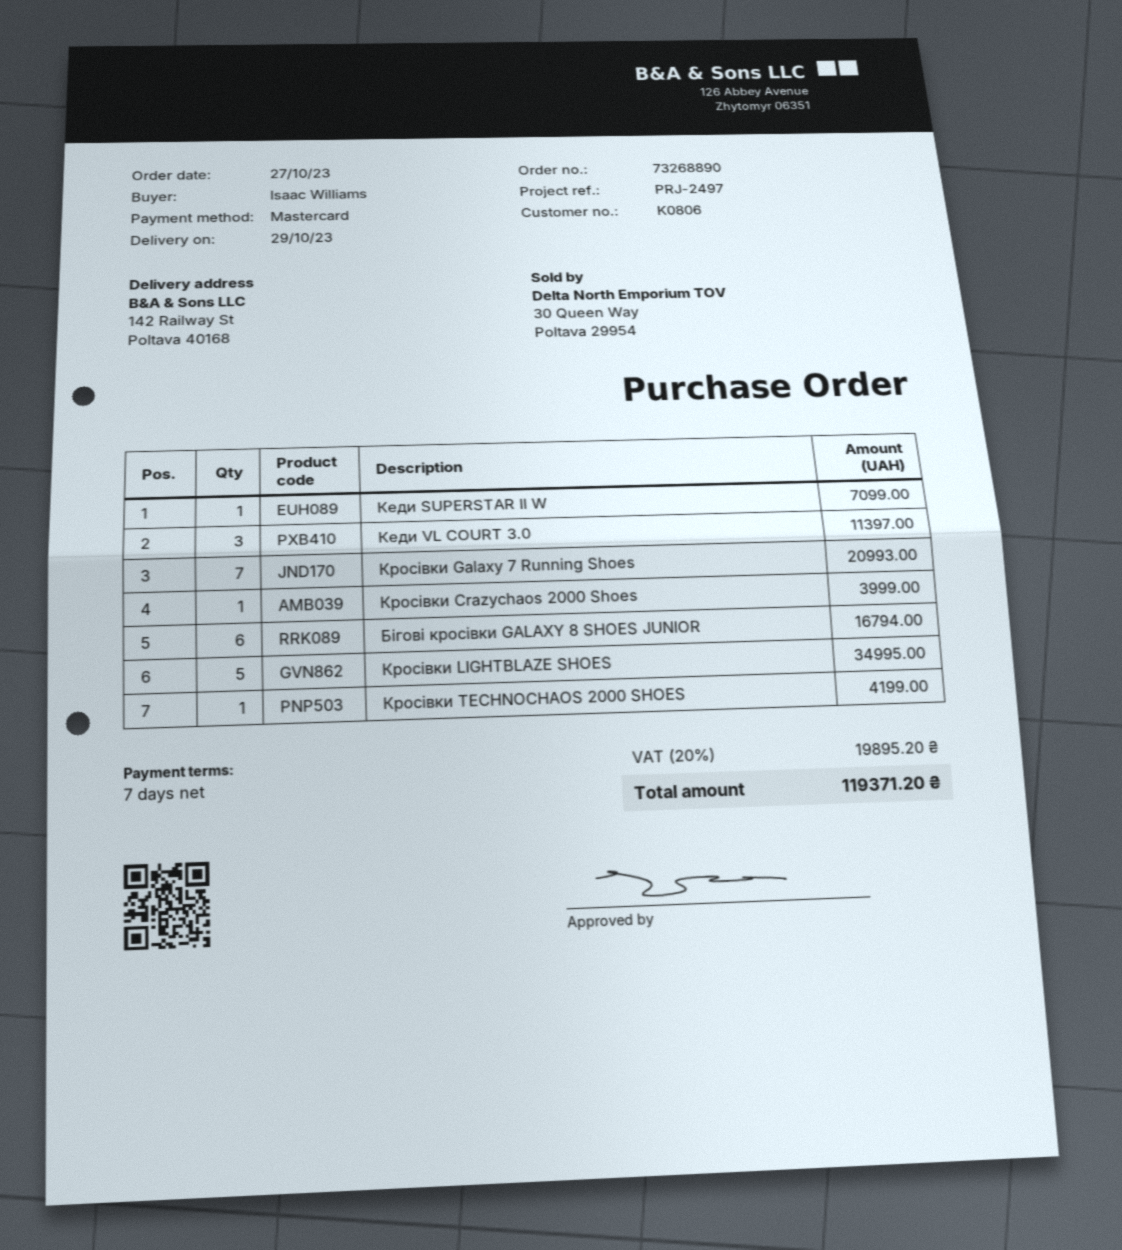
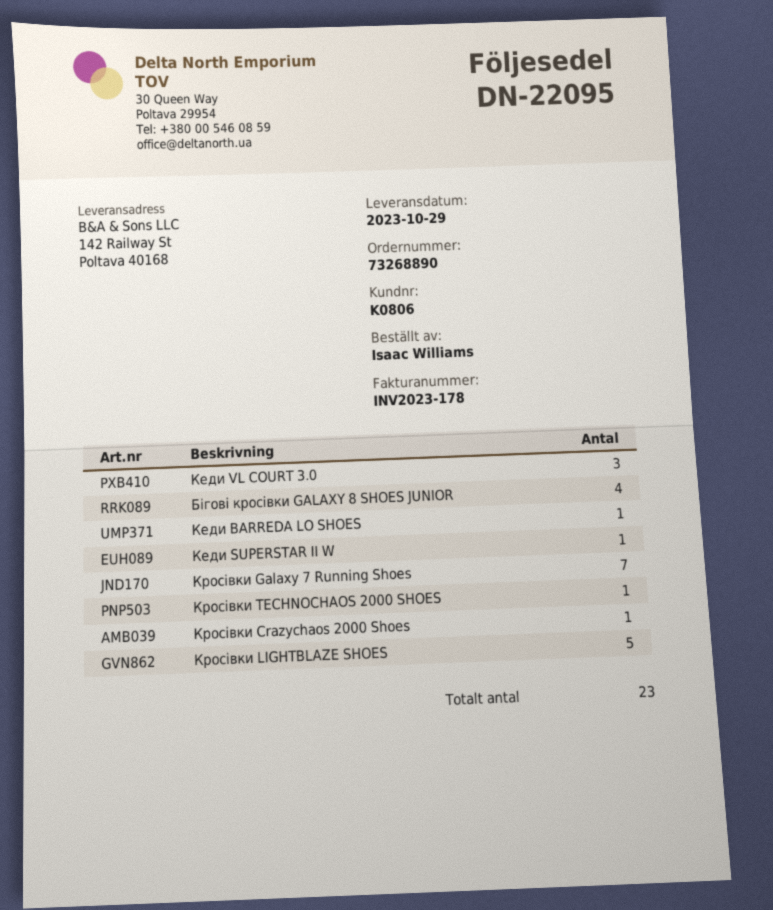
Бігові кросівки GALAXY 8 SHOES JUNIOR: 6 -> 4
Кеди BARREDA LO SHOES: none -> 1

